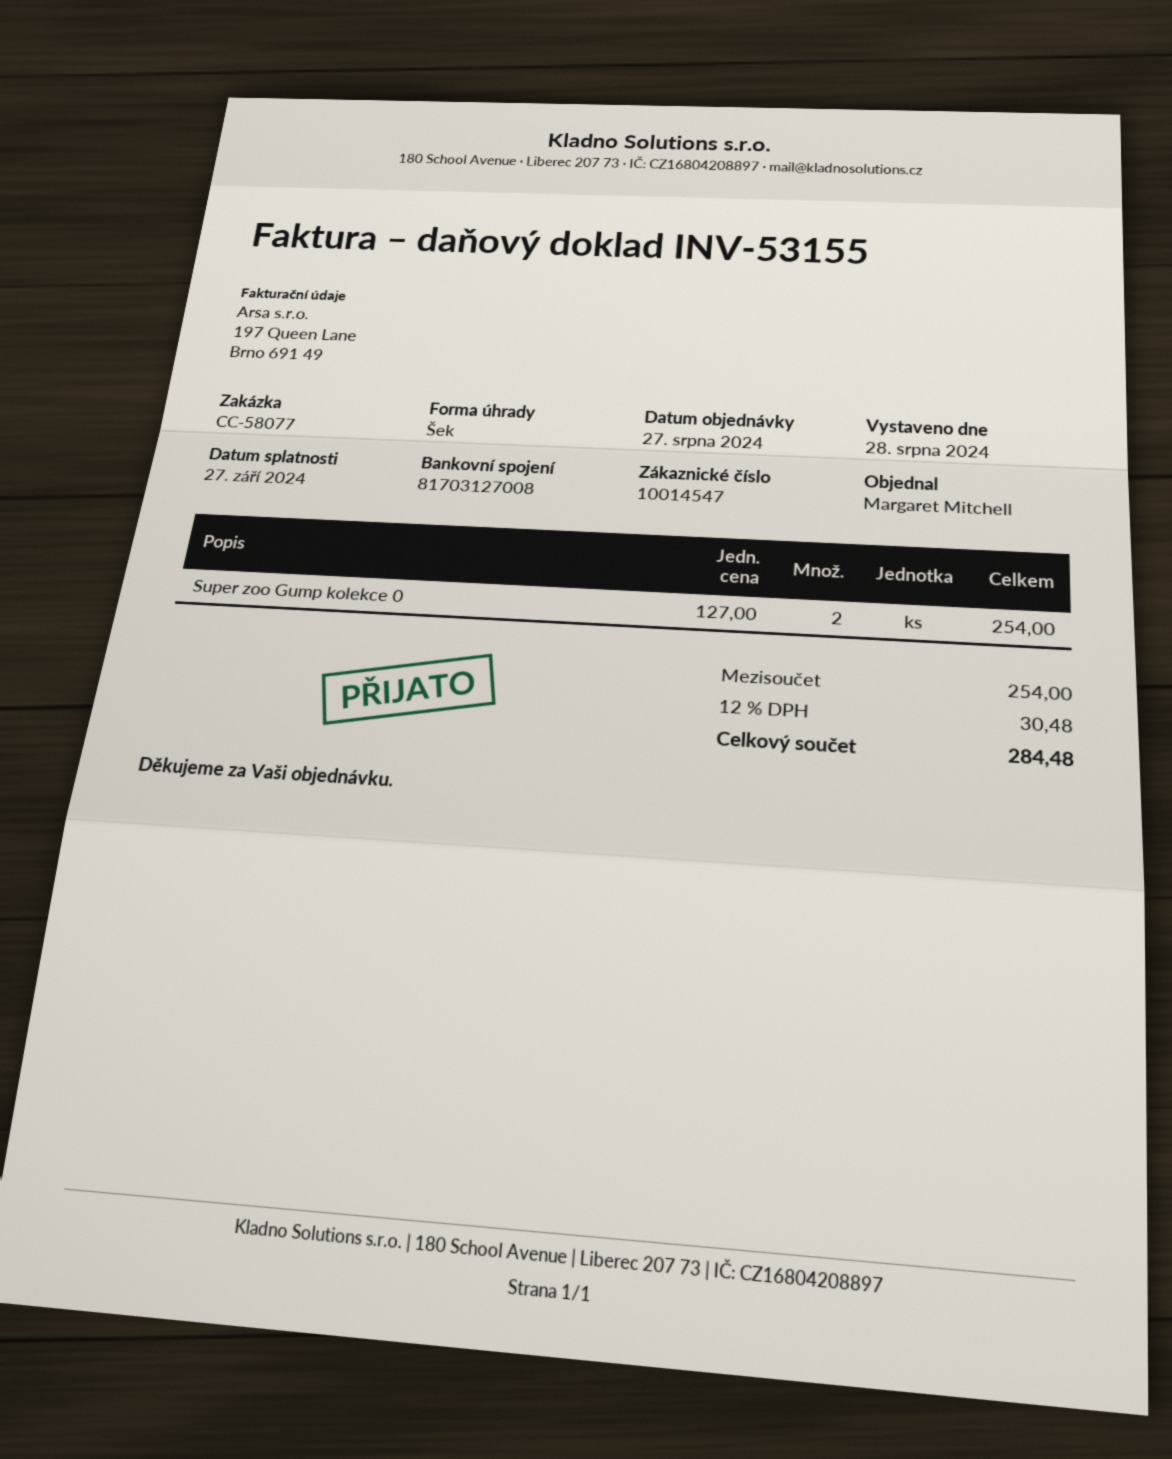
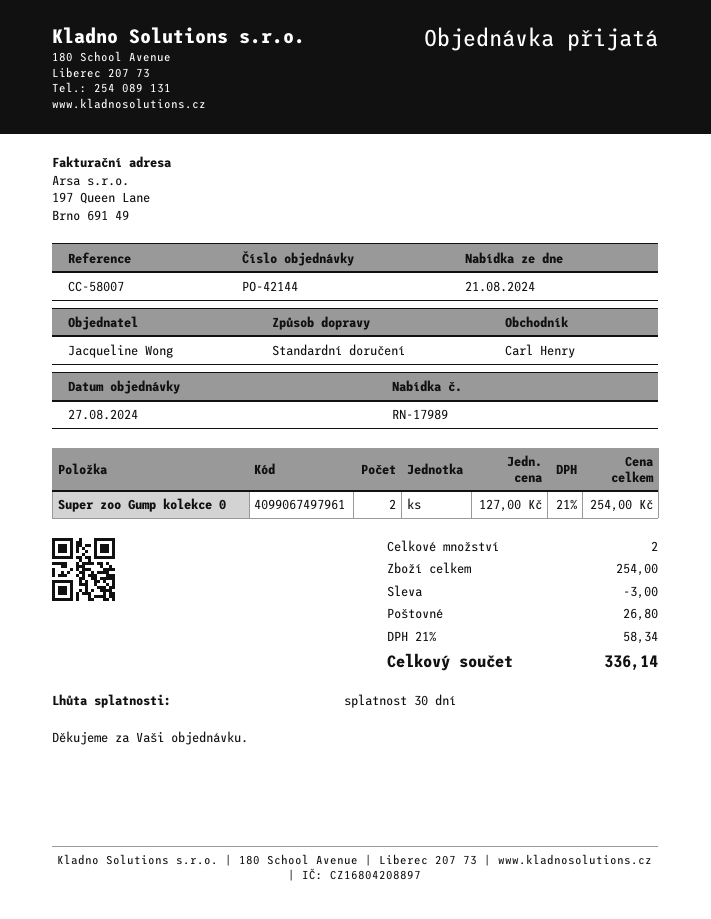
reference: CC-58077 -> CC-58007
ordered by: Margaret Mitchell -> Jacqueline Wong
discount: none -> 3.00
shipping: none -> 26.80
tax: 12% = 30.48 -> 21% = 58.34
total: 284.48 -> 336.14

